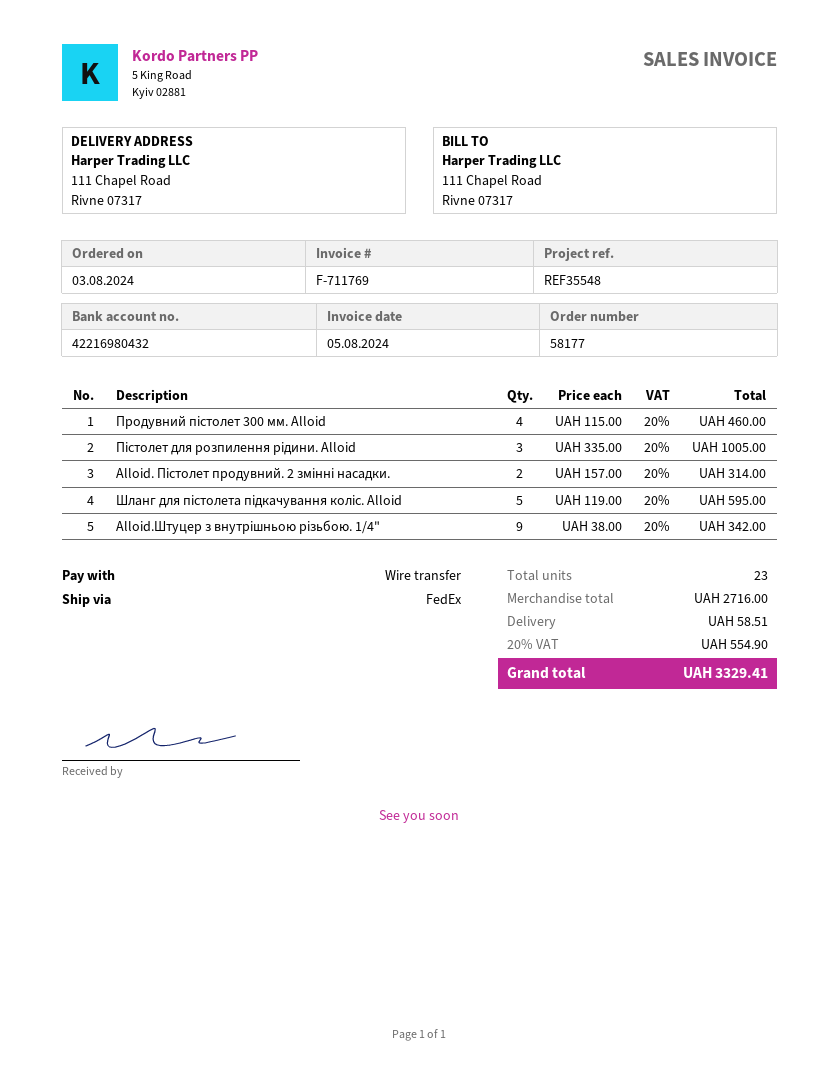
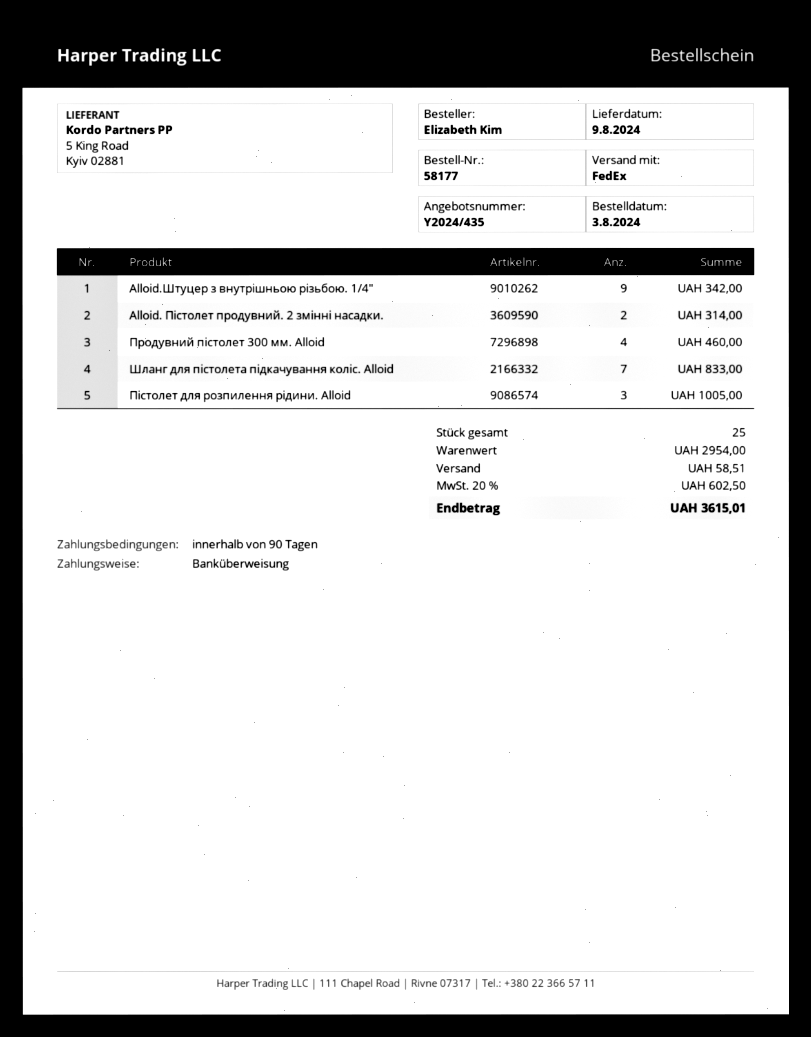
Шланг для пiстолетa підкачування коліс. Alloid: 5 for 595.00 -> 7 for 833.00
total quantity: 23 -> 25
subtotal: 2716.00 -> 2954.00
tax: 20% = 554.90 -> 20% = 602.50
total: 3329.41 -> 3615.01

